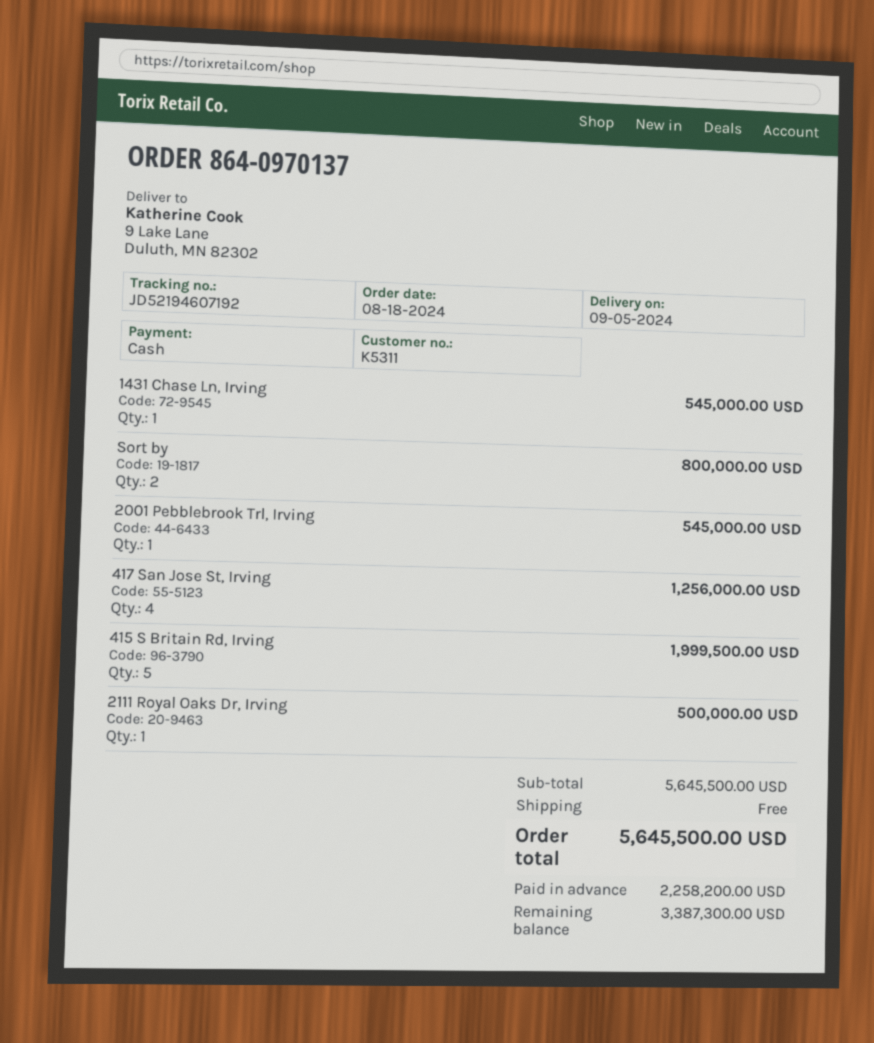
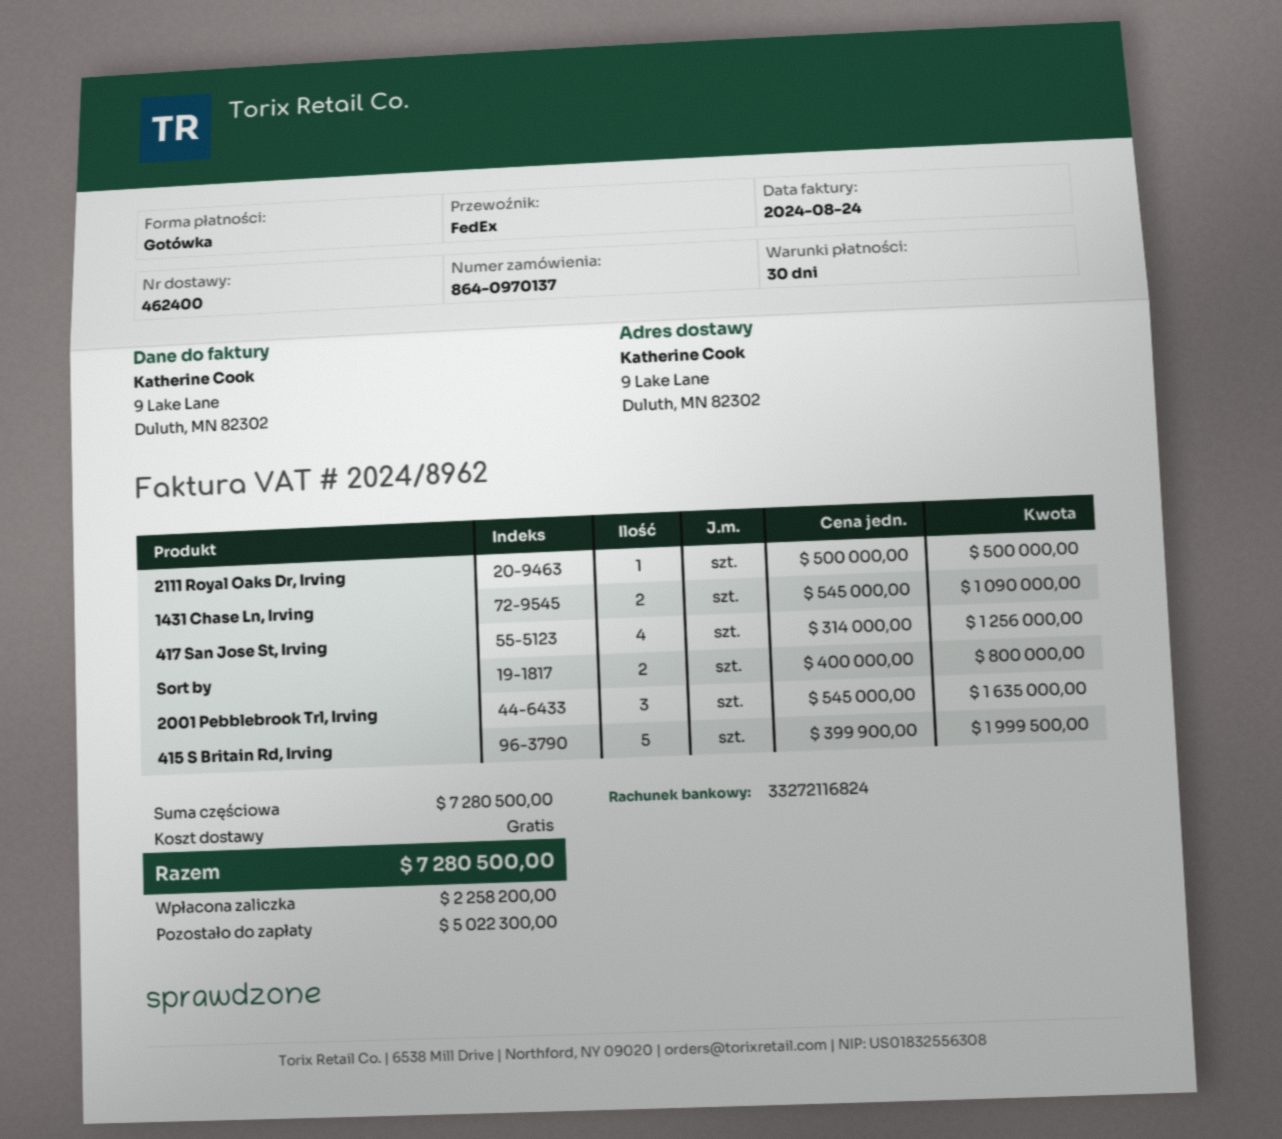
1431 Chase Ln, Irving: 1 for 545000.00 -> 2 for 1090000.00
2001 Pebblebrook Trl, Irving: 1 for 545000.00 -> 3 for 1635000.00
subtotal: 5645500.00 -> 7280500.00
total: 5645500.00 -> 7280500.00
balance: 3387300.00 -> 5022300.00

